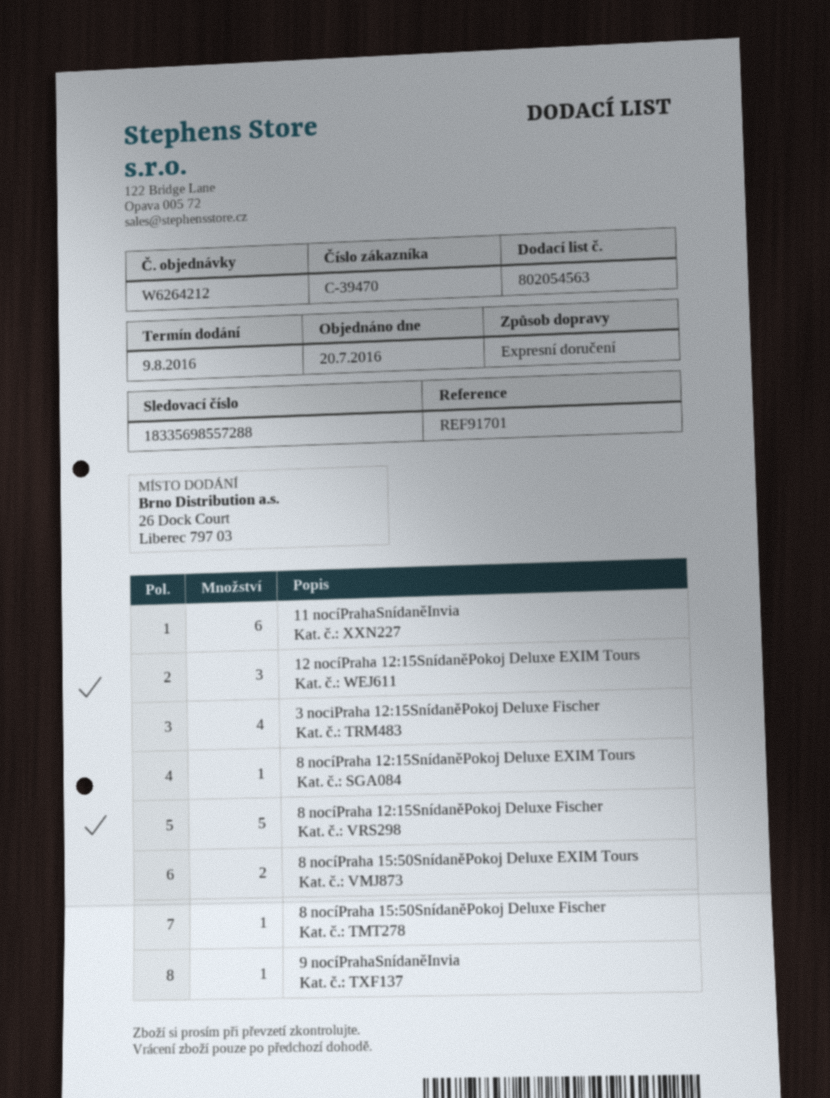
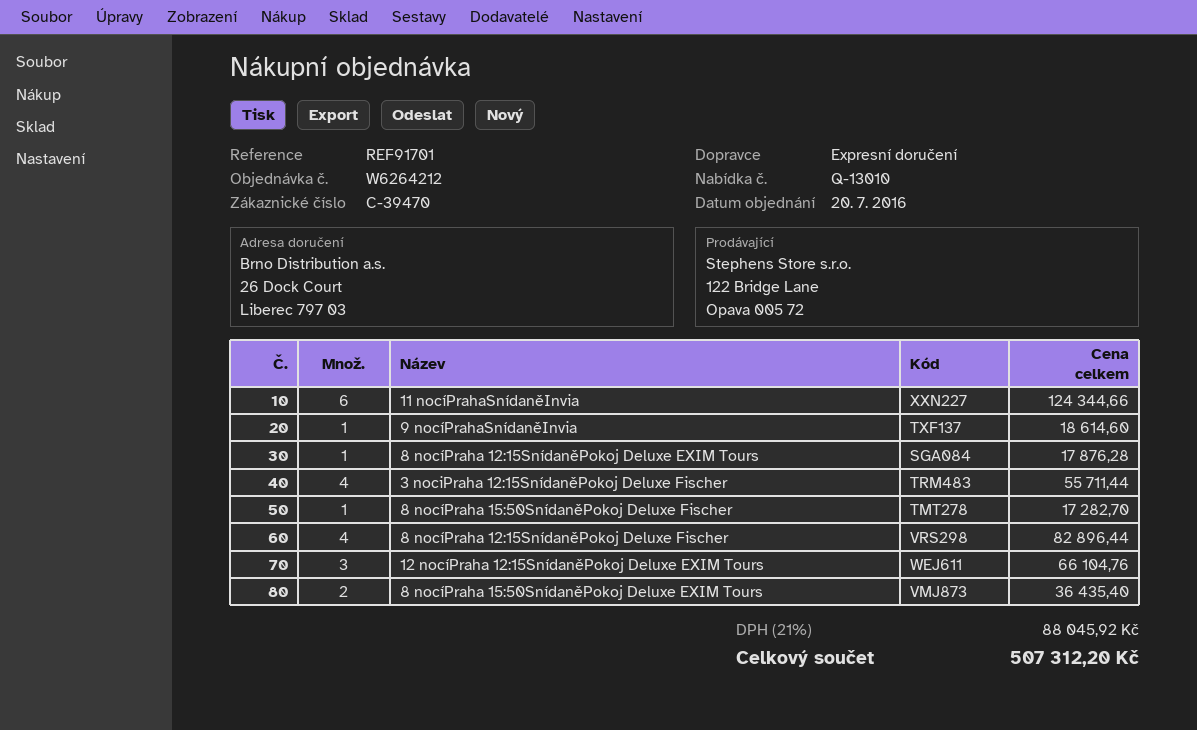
8 nocíPraha 12:15SnídaněPokoj Deluxe Fischer: 5 -> 4

